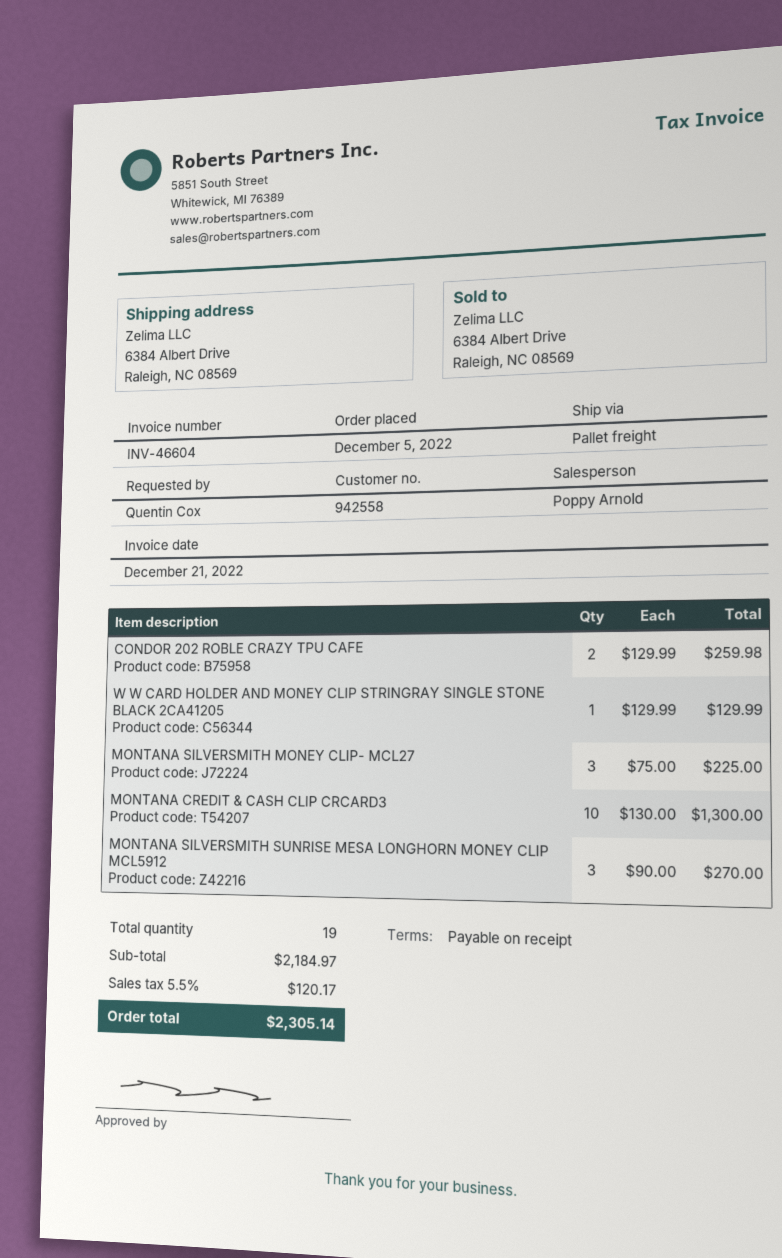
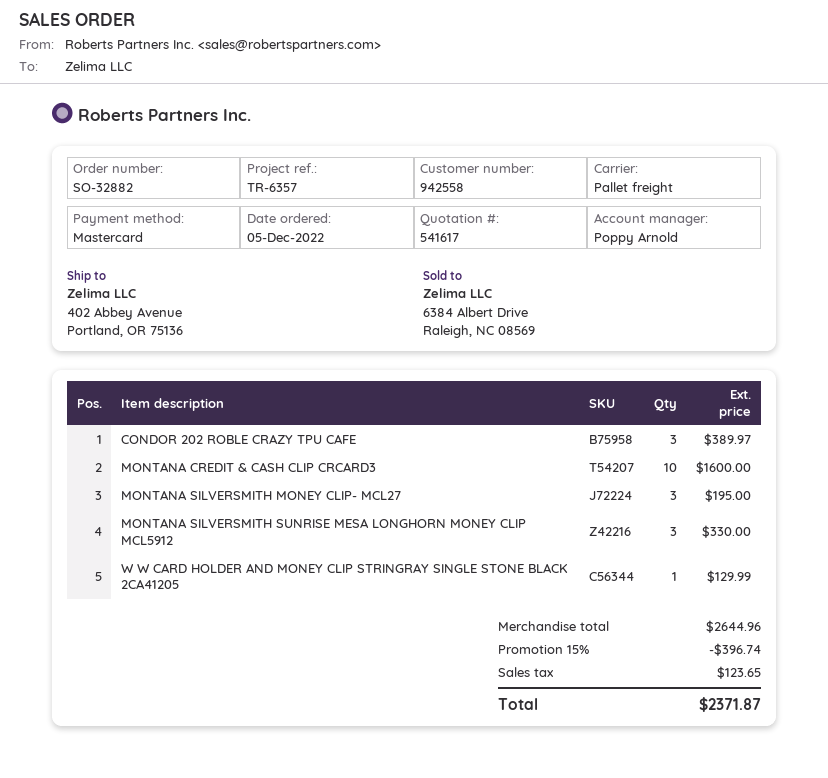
ship to: 6384 Albert Drive, Raleigh, NC 08569 -> 402 Abbey Avenue, Portland, OR 75136
CONDOR 202 ROBLE CRAZY TPU CAFE: 2 for 259.98 -> 3 for 389.97
MONTANA SILVERSMITH MONEY CLIP- MCL27: 3 for 225.00 -> 3 for 195.00
MONTANA CREDIT & CASH CLIP CRCARD3: 10 for 1300.00 -> 10 for 1600.00
MONTANA SILVERSMITH SUNRISE MESA LONGHORN MONEY CLIP MCL5912: 3 for 270.00 -> 3 for 330.00
subtotal: 2184.97 -> 2644.96
discount: none -> 15% = 396.74
tax: 120.17 -> 123.65
total: 2305.14 -> 2371.87

